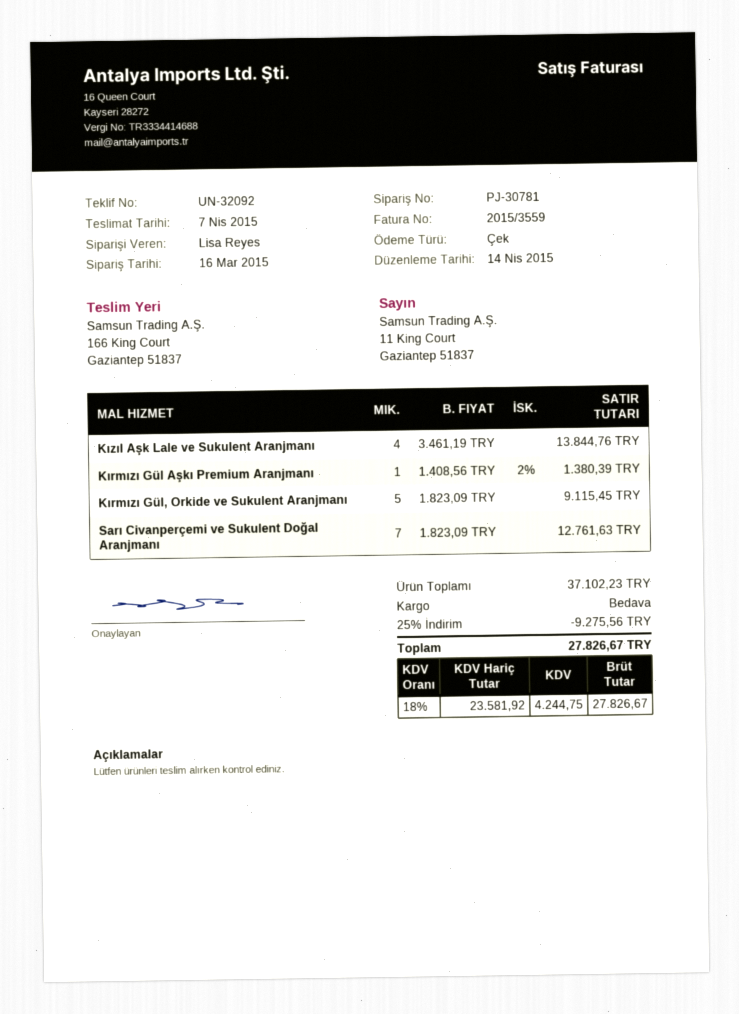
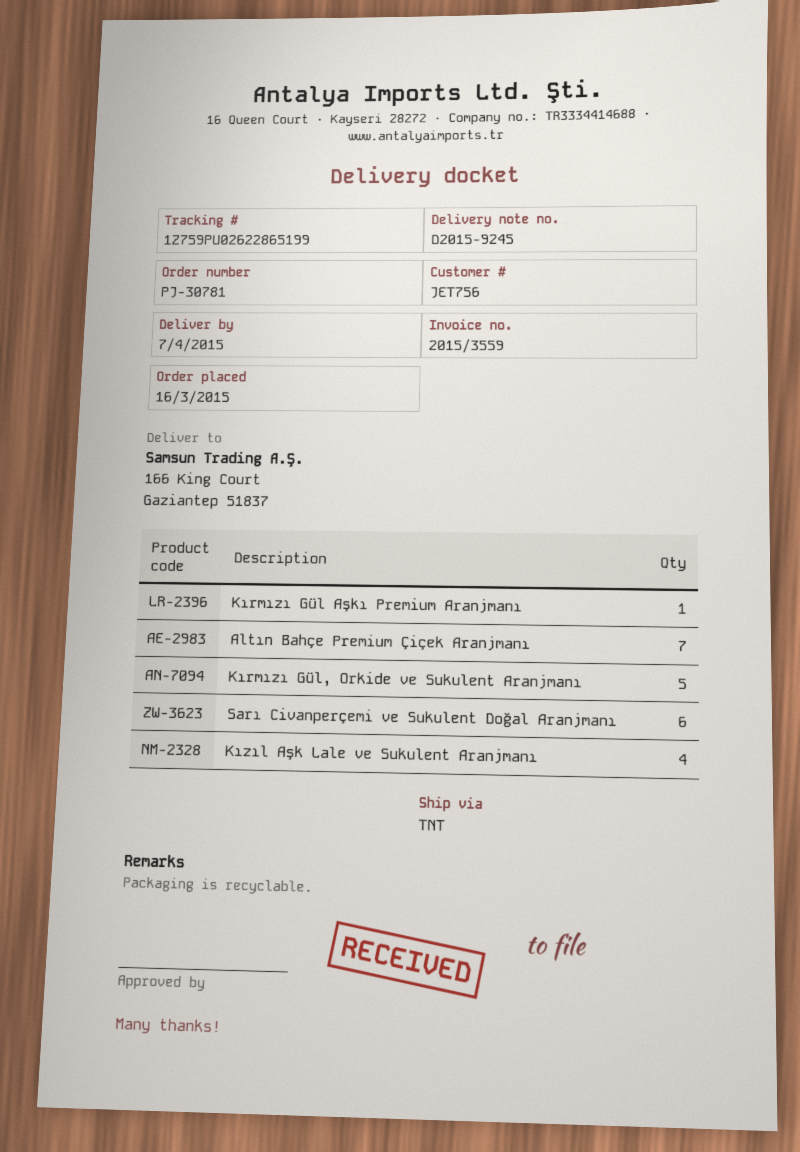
Sarı Civanperçemi ve Sukulent Doğal Aranjmanı: 7 -> 6
Altın Bahçe Premium Çiçek Aranjmanı: none -> 7

